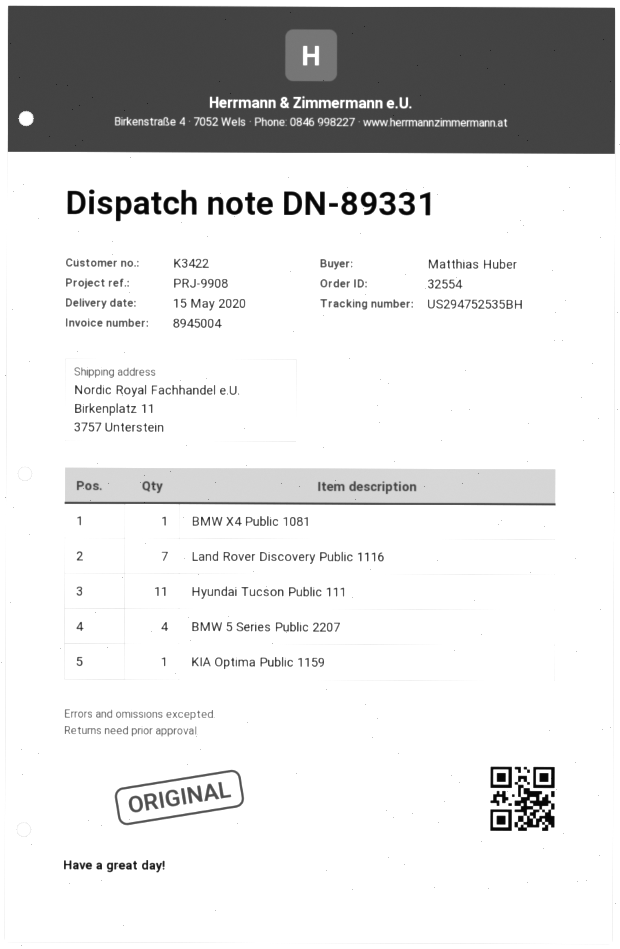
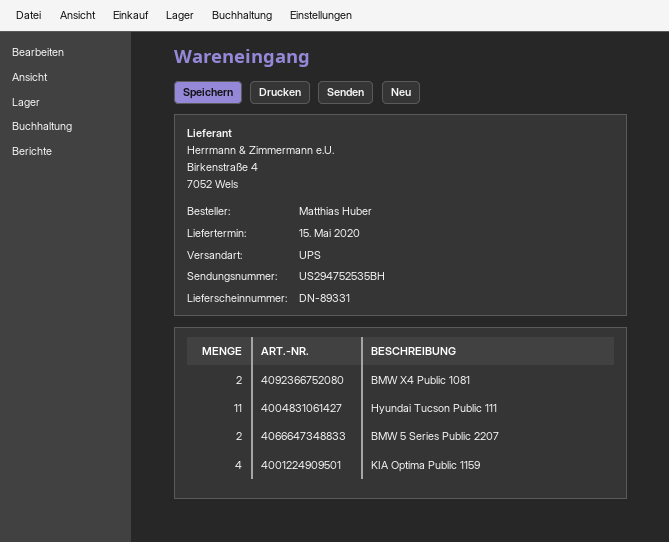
BMW X4 Public 1081: 1 -> 2
Land Rover Discovery Public 1116: 7 -> none
BMW 5 Series Public 2207: 4 -> 2
KIA Optima Public 1159: 1 -> 4

